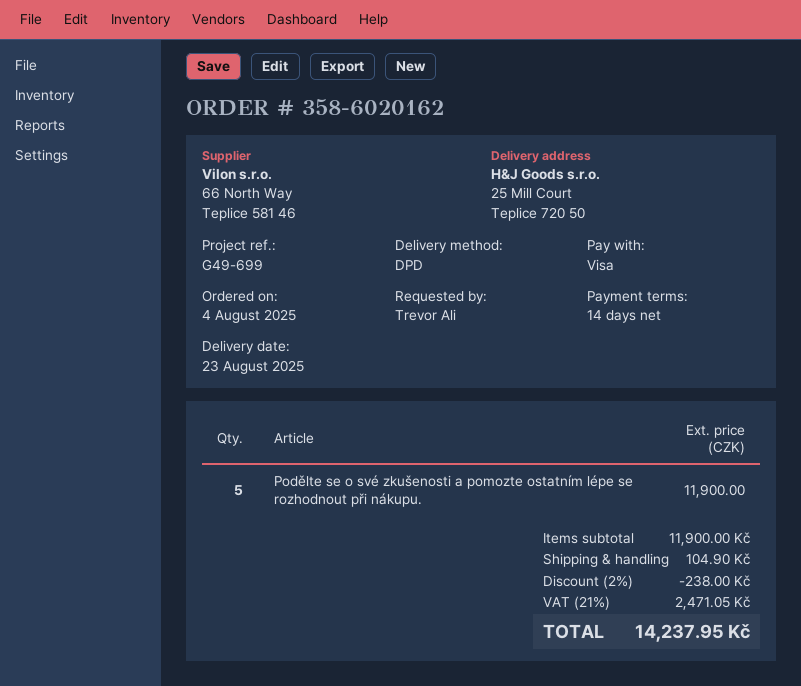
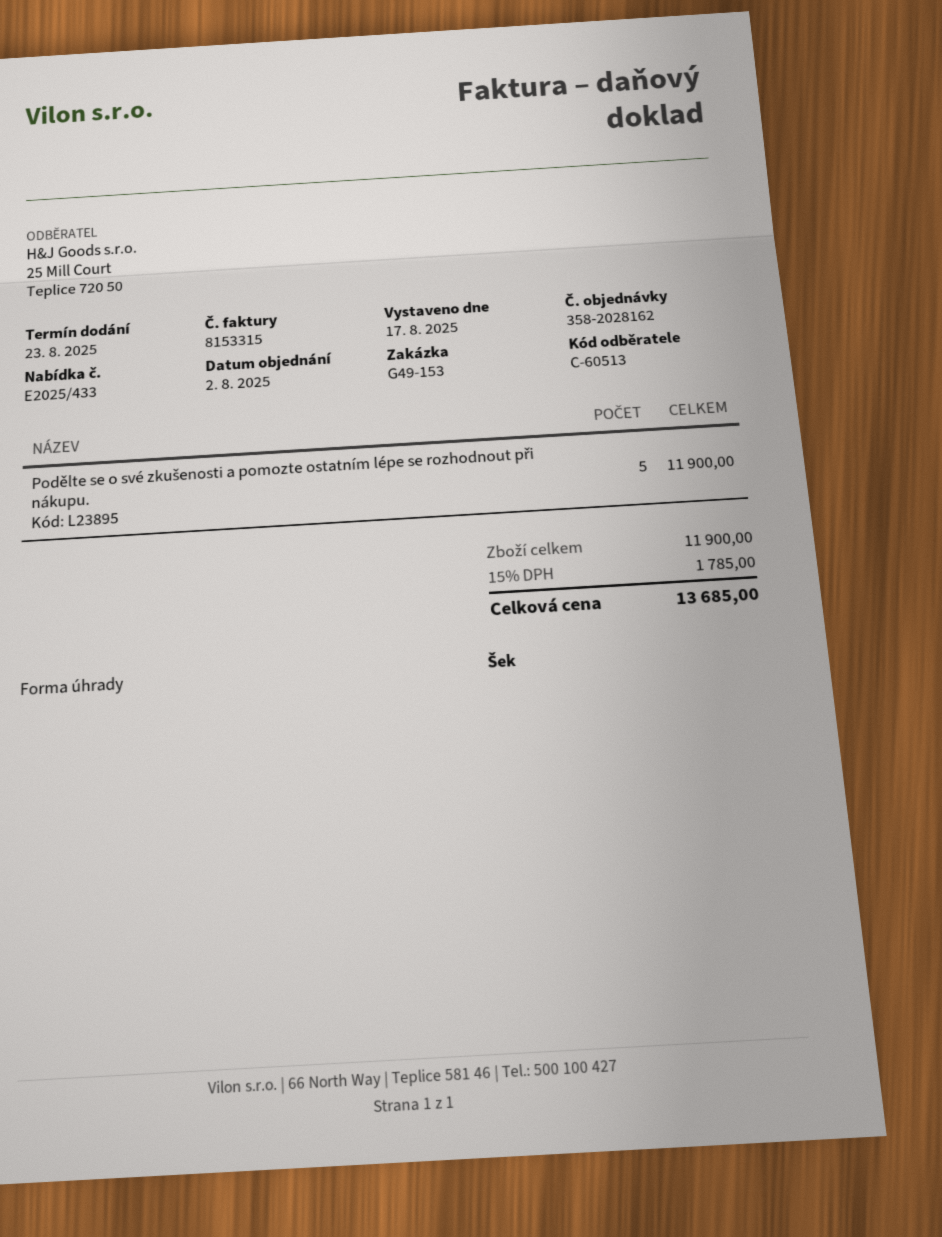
order number: 358-6020162 -> 358-2028162
order date: 2025-08-04 -> 2025-08-02
reference: G49-699 -> G49-153
payment method: Visa -> cheque
discount: 2% = 238.00 -> none
shipping: 104.90 -> none
tax: 21% = 2471.05 -> 15% = 1785.00
total: 14237.95 -> 13685.00

